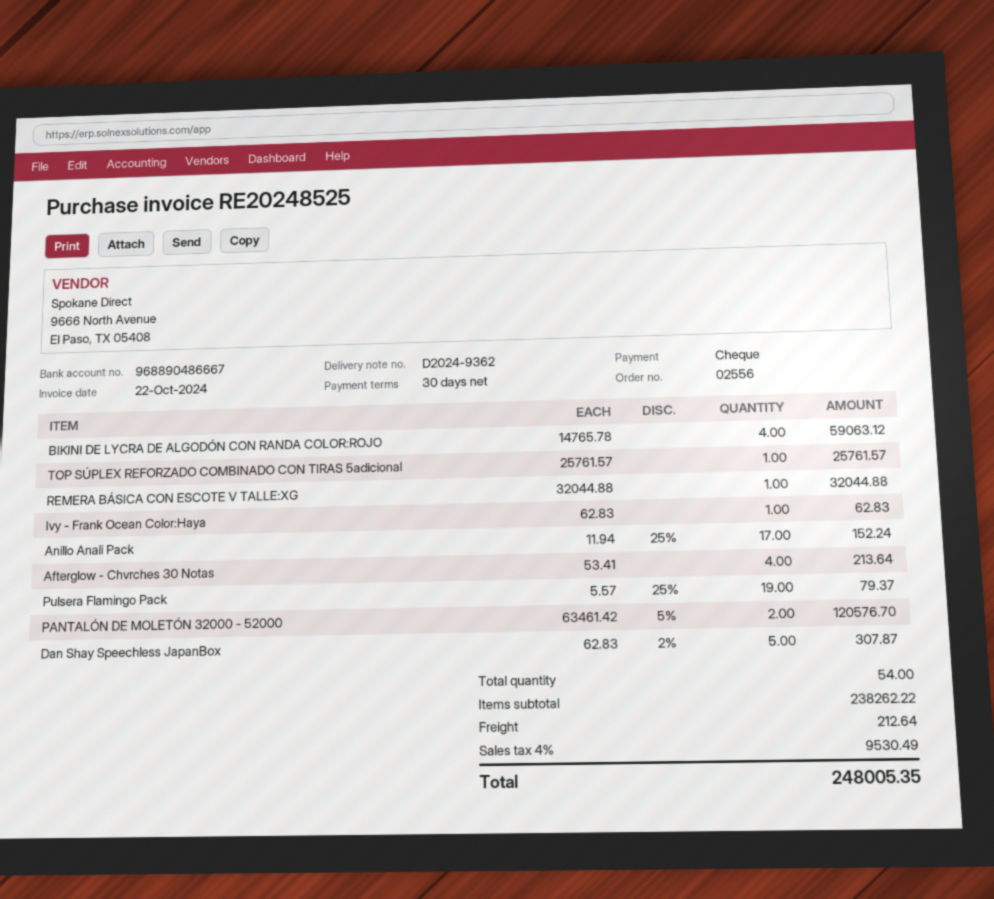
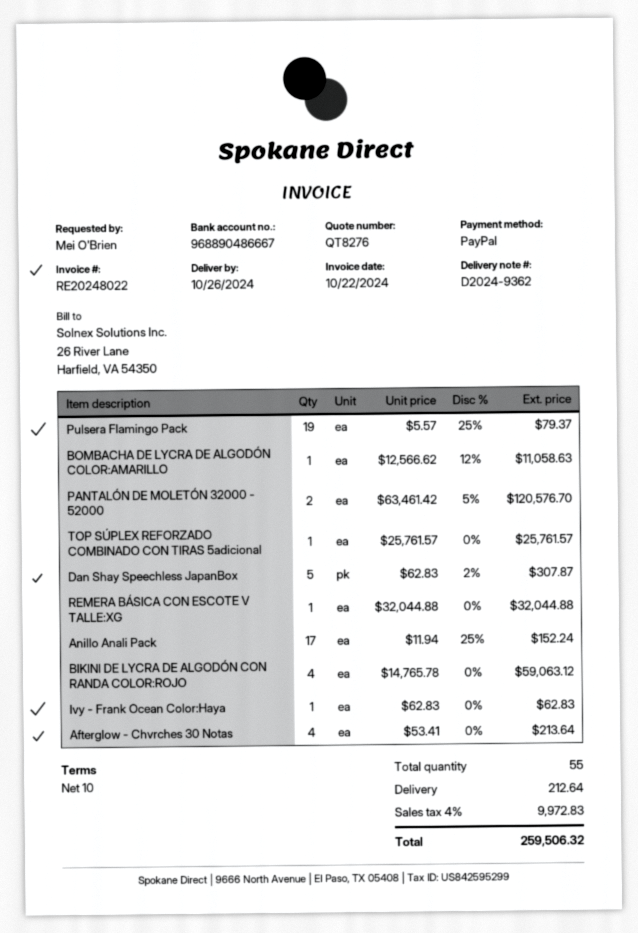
invoice number: RE20248525 -> RE20248022
payment terms: 30 days -> 10 days
payment method: cheque -> PayPal
BOMBACHA DE LYCRA DE ALGODÓN COLOR:AMARILLO: none -> 1 x 12566.62 - 12% = 11058.63
total quantity: 54 -> 55
tax: 4% = 9530.49 -> 4% = 9972.83
total: 248005.35 -> 259506.32

